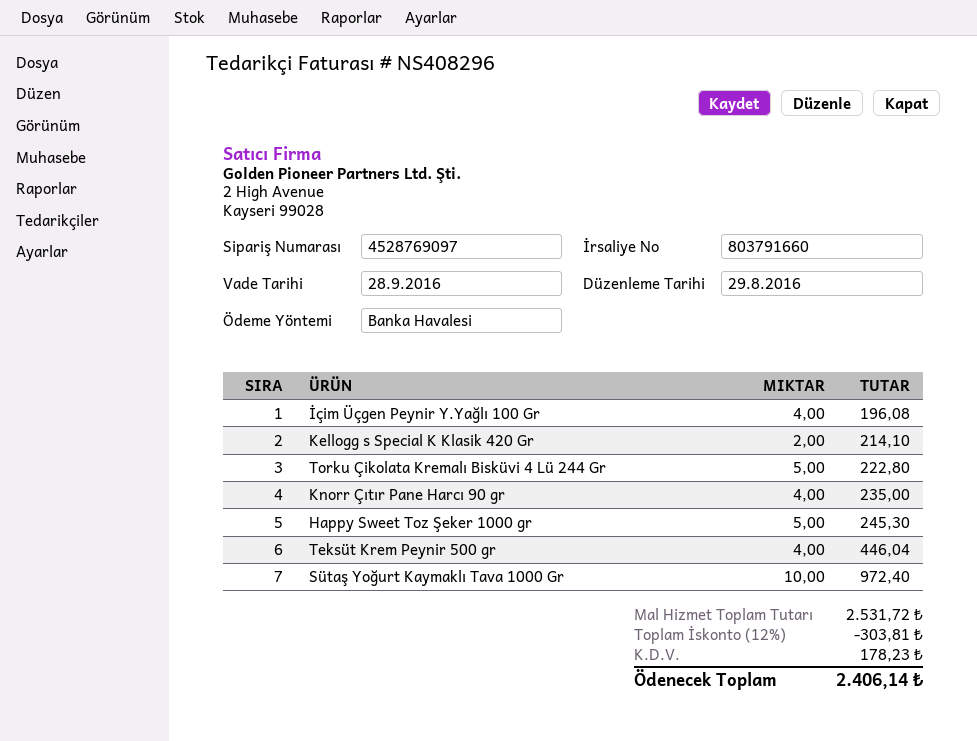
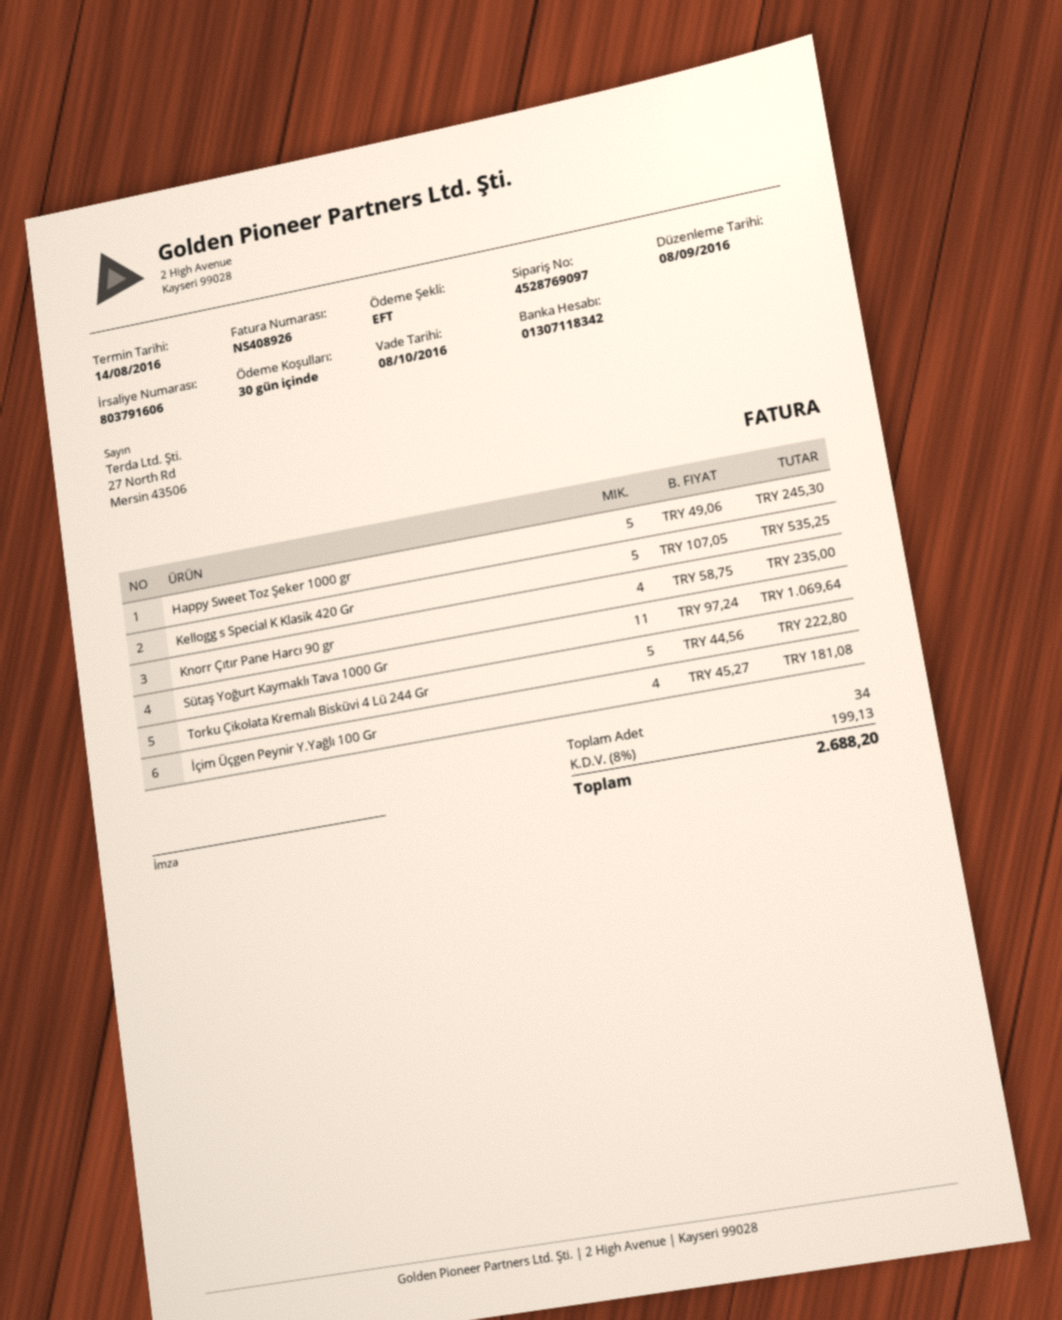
delivery note number: 803791660 -> 803791606
invoice number: NS408296 -> NS408926
invoice date: 2016-08-29 -> 2016-09-08
due date: 2016-09-28 -> 2016-10-08
İçim Üçgen Peynir Y.Yağlı 100 Gr: 4 for 196.08 -> 4 for 181.08
Kellogg s Special K Klasik 420 Gr: 2 for 214.10 -> 5 for 535.25
Teksüt Krem Peynir 500 gr: 4 for 446.04 -> none
Sütaş Yoğurt Kaymaklı Tava 1000 Gr: 10 for 972.40 -> 11 for 1069.64
discount: 12% = 303.81 -> none
tax: 178.23 -> 199.13
total: 2406.14 -> 2688.20

